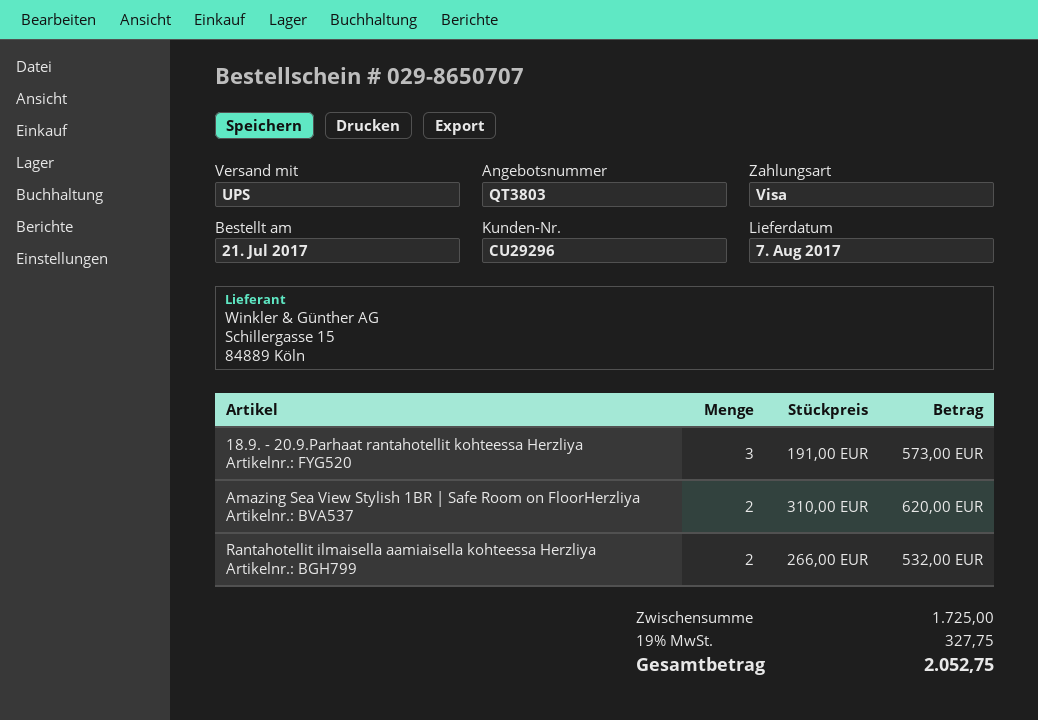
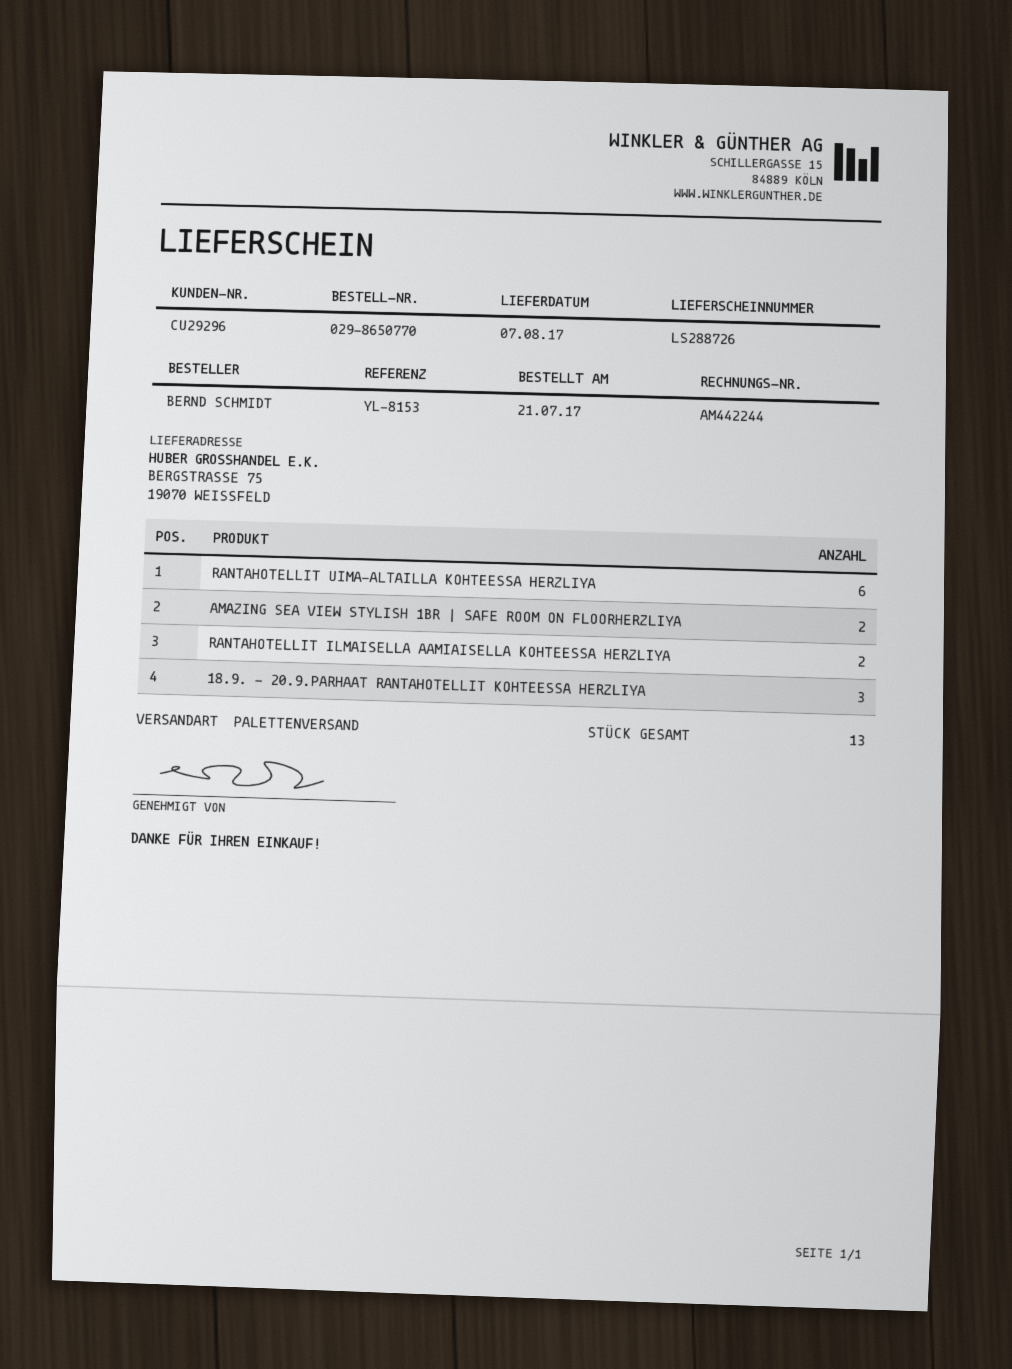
order number: 029-8650707 -> 029-8650770
shipping method: UPS -> pallet freight
RANTAHOTELLIT UIMA-ALTAILLA KOHTEESSA HERZLIYA: none -> 6

